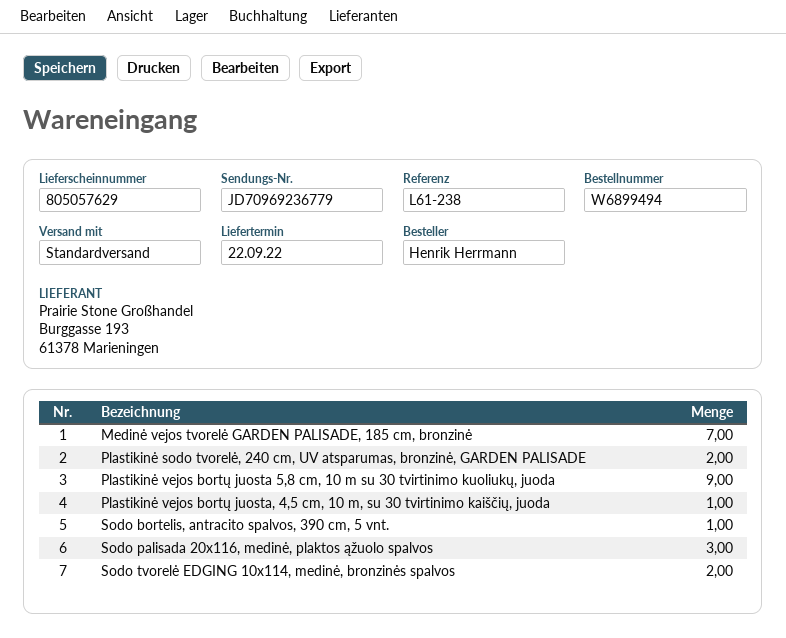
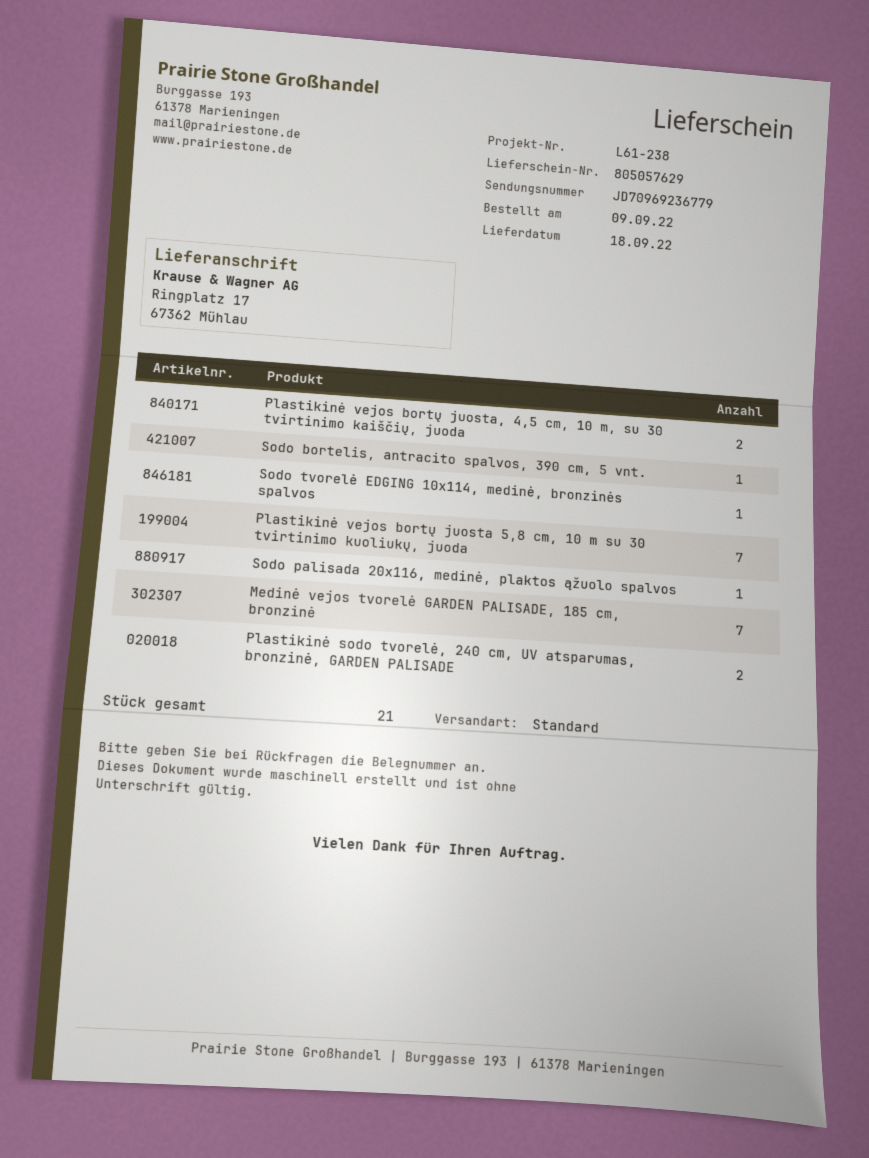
delivery date: 2022-09-22 -> 2022-09-18
Plastikinė vejos bortų juosta 5,8 cm, 10 m su 30 tvirtinimo kuoliukų, juoda: 9 -> 7
Plastikinė vejos bortų juosta, 4,5 cm, 10 m, su 30 tvirtinimo kaiščių, juoda: 1 -> 2
Sodo palisada 20x116, medinė, plaktos ąžuolo spalvos: 3 -> 1
Sodo tvorelė EDGING 10x114, medinė, bronzinės spalvos: 2 -> 1

